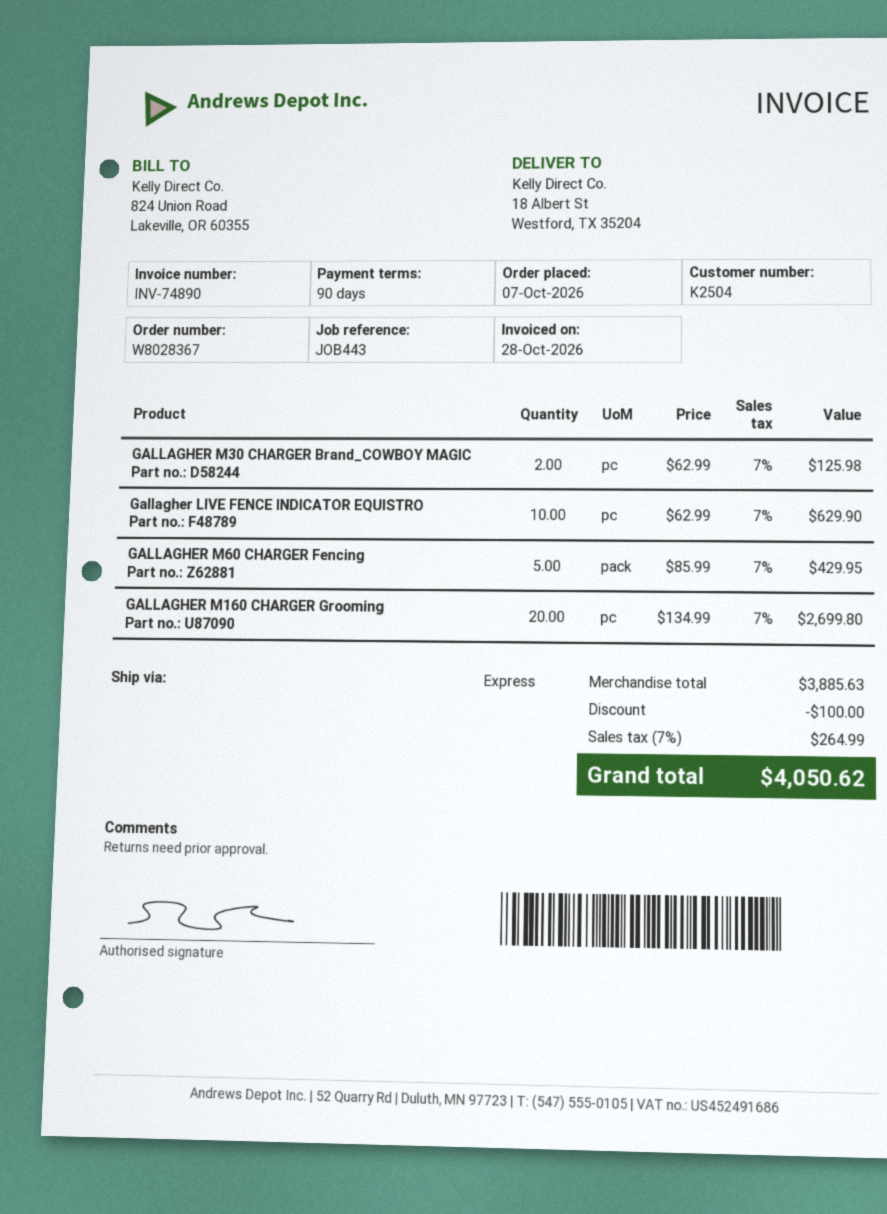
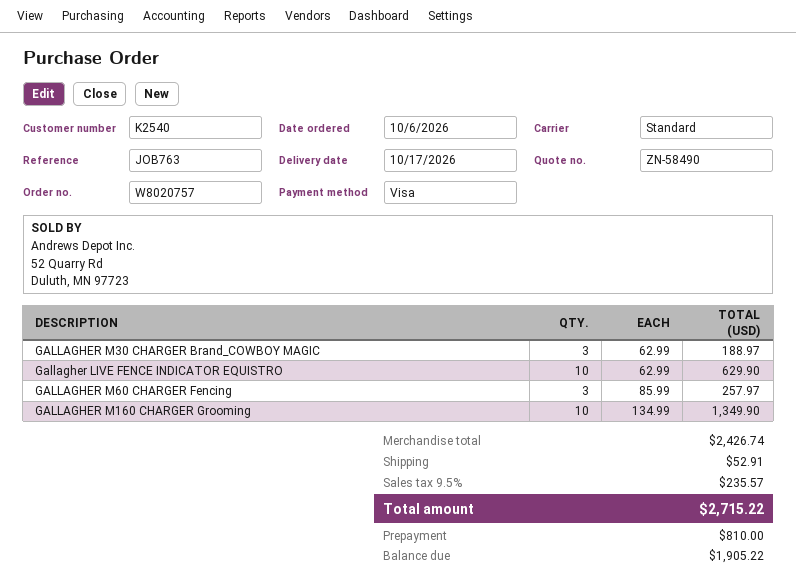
order number: W8028367 -> W8020757
order date: 2026-10-07 -> 2026-10-06
customer number: K2504 -> K2540
reference: JOB443 -> JOB763
shipping method: express -> standard
GALLAGHER M30 CHARGER Brand_COWBOY MAGIC: 2 x 62.99 = 125.98 -> 3 x 62.99 = 188.97
GALLAGHER M60 CHARGER Fencing: 5 x 85.99 = 429.95 -> 3 x 85.99 = 257.97
GALLAGHER M160 CHARGER Grooming: 20 x 134.99 = 2699.80 -> 10 x 134.99 = 1349.90
subtotal: 3885.63 -> 2426.74
discount: 100.00 -> none
shipping: none -> 52.91
tax: 7% = 264.99 -> 9.5% = 235.57
total: 4050.62 -> 2715.22

